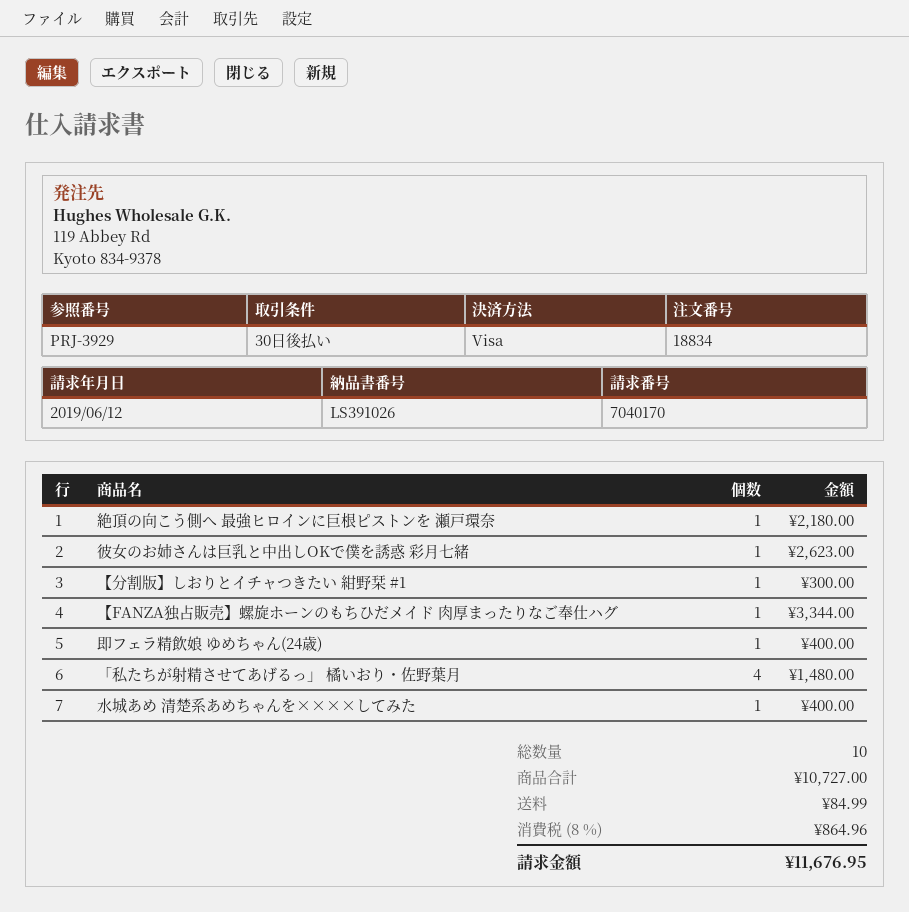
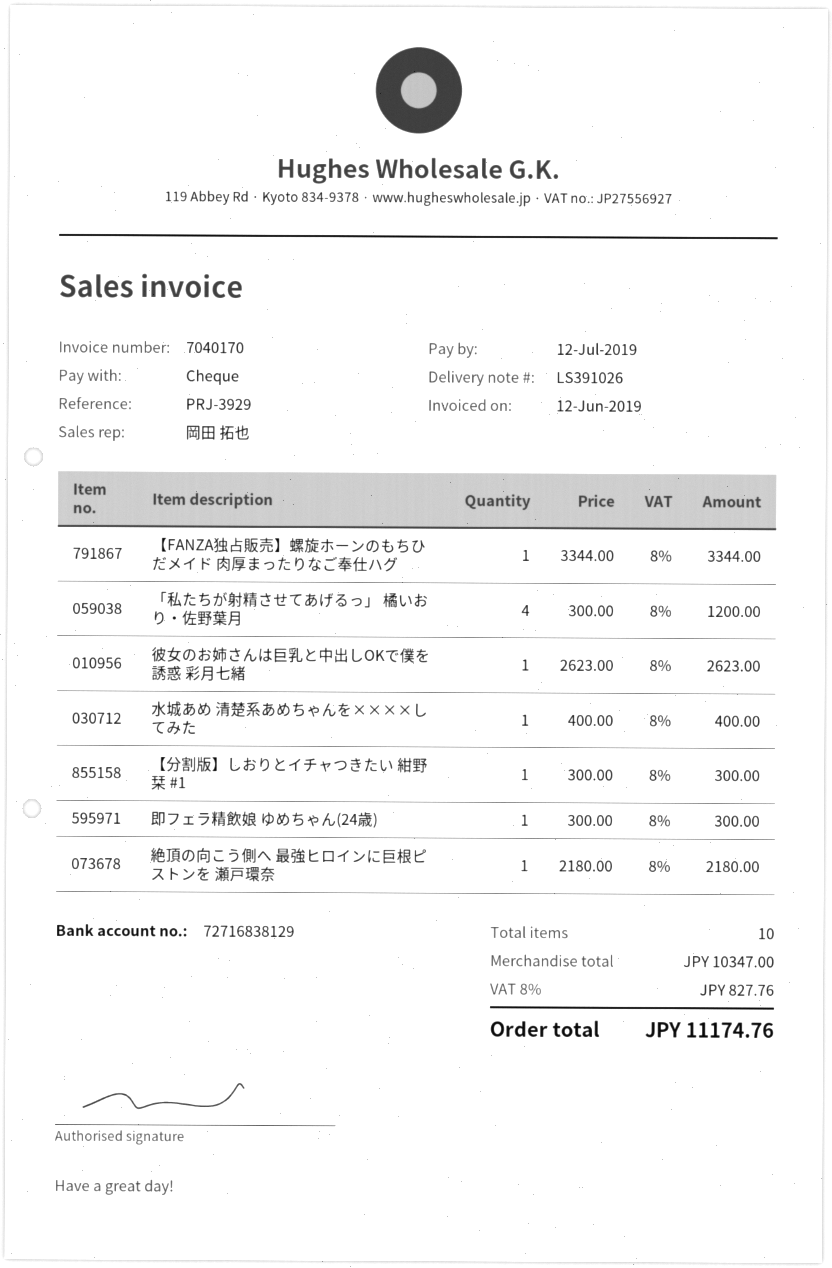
payment method: Visa -> cheque
即フェラ精飲娘 ゆめちゃん(24歳): 1 for 400.00 -> 1 for 300.00
「私たちが射精させてあげるっ」 橘いおり・佐野葉月: 4 for 1480.00 -> 4 for 1200.00
subtotal: 10727.00 -> 10347.00
shipping: 84.99 -> none
tax: 8% = 864.96 -> 8% = 827.76
total: 11676.95 -> 11174.76

